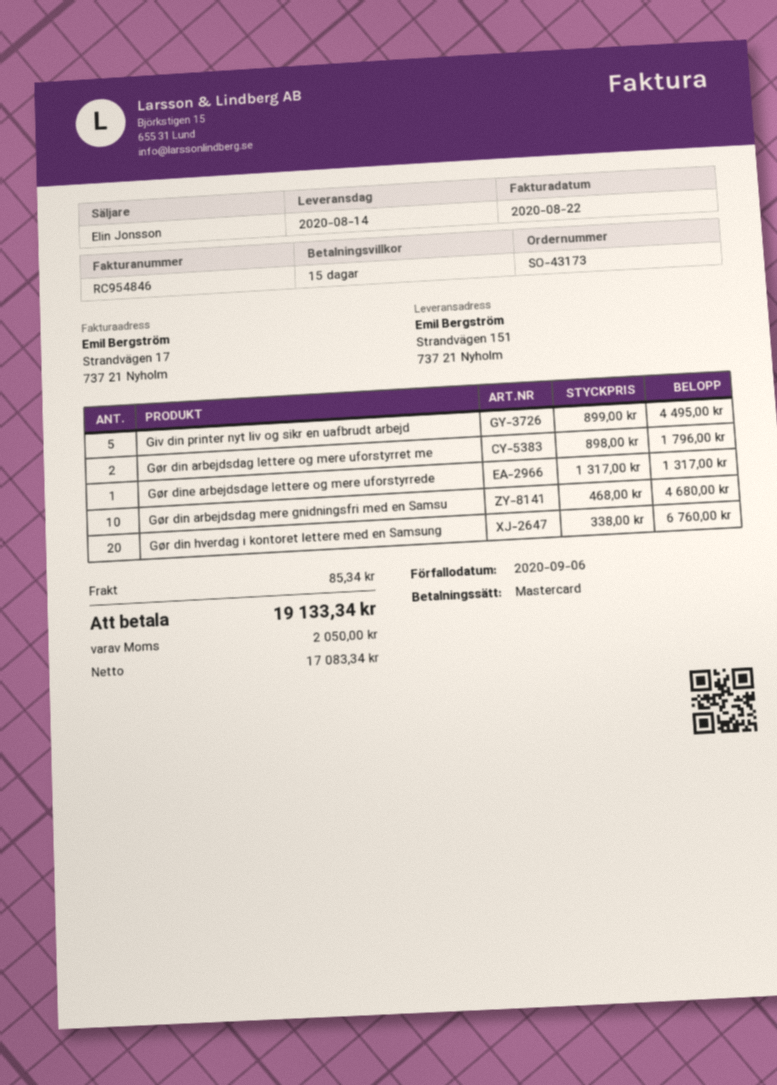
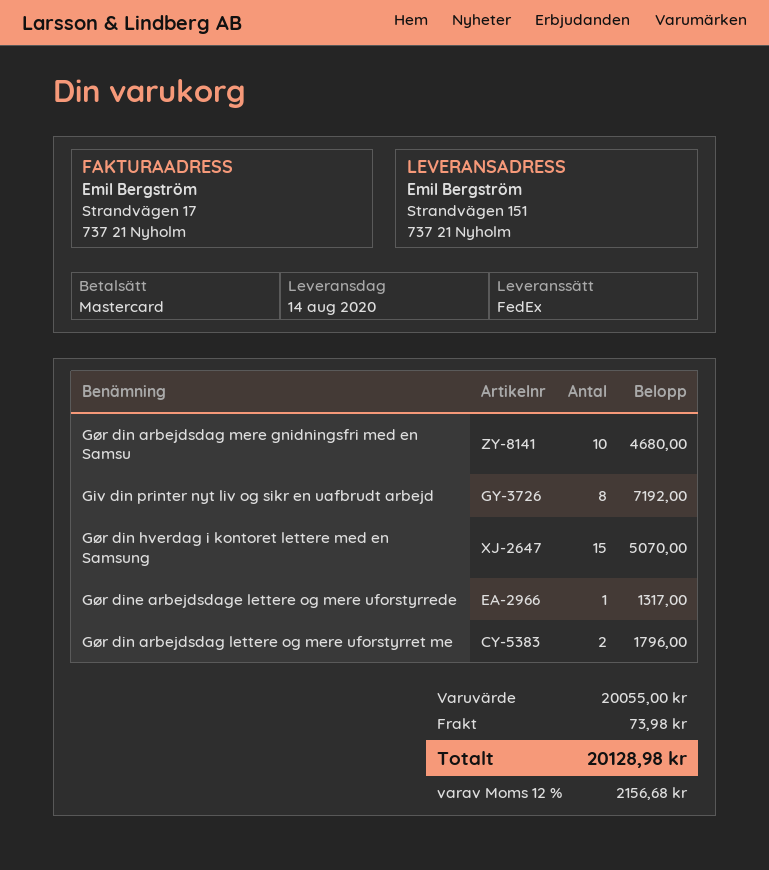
Giv din printer nyt liv og sikr en uafbrudt arbejd: 5 for 4495.00 -> 8 for 7192.00
Gør din hverdag i kontoret lettere med en Samsung: 20 for 6760.00 -> 15 for 5070.00
shipping: 85.34 -> 73.98
tax: 2050.00 -> 2156.68
total: 19133.34 -> 20128.98

